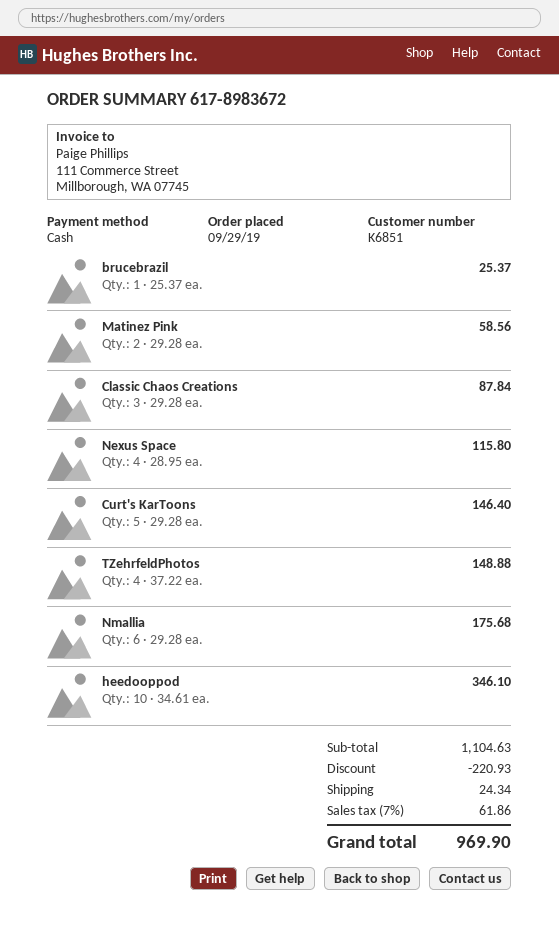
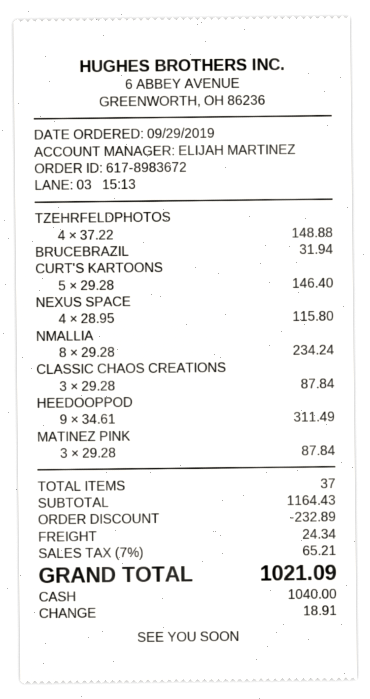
brucebrazil: 1 x 25.37 = 25.37 -> 1 x 31.94 = 31.94
Matinez Pink: 2 x 29.28 = 58.56 -> 3 x 29.28 = 87.84
Nmallia: 6 x 29.28 = 175.68 -> 8 x 29.28 = 234.24
heedooppod: 10 x 34.61 = 346.10 -> 9 x 34.61 = 311.49
subtotal: 1104.63 -> 1164.43
discount: 220.93 -> 232.89
tax: 7% = 61.86 -> 7% = 65.21
total: 969.90 -> 1021.09

